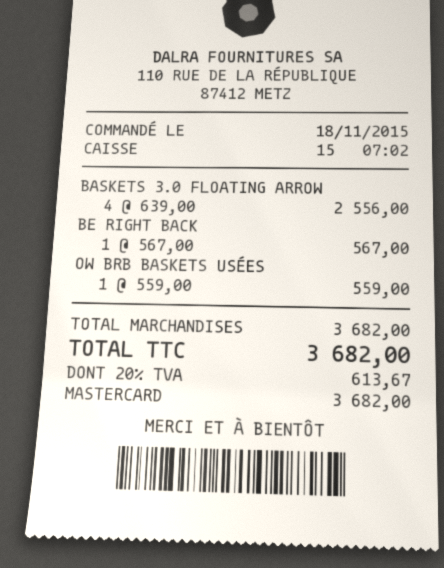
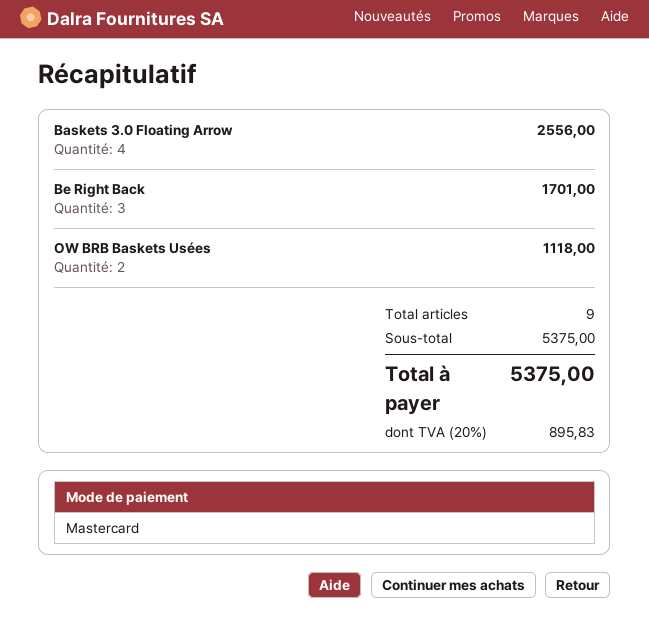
BE RIGHT BACK: 1 for 567.00 -> 3 for 1701.00
OW BRB BASKETS USÉES: 1 for 559.00 -> 2 for 1118.00
subtotal: 3682.00 -> 5375.00
tax: 20% = 613.67 -> 20% = 895.83
total: 3682.00 -> 5375.00

